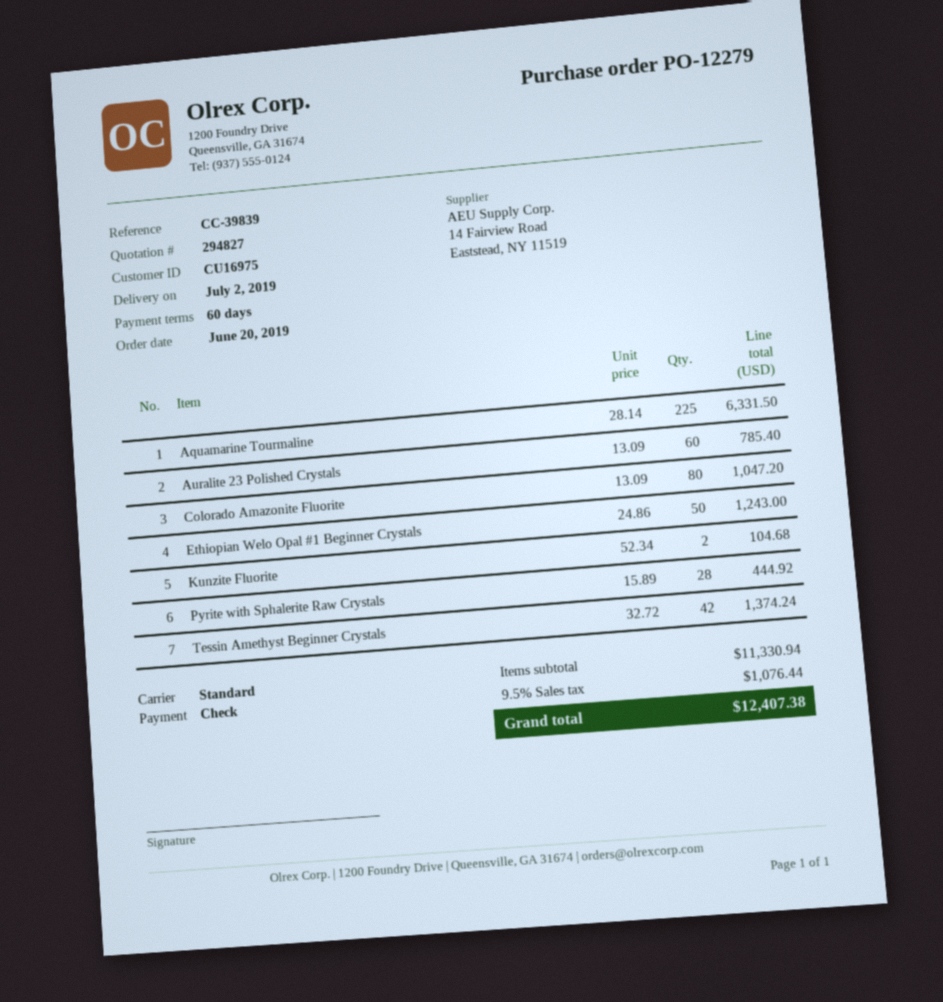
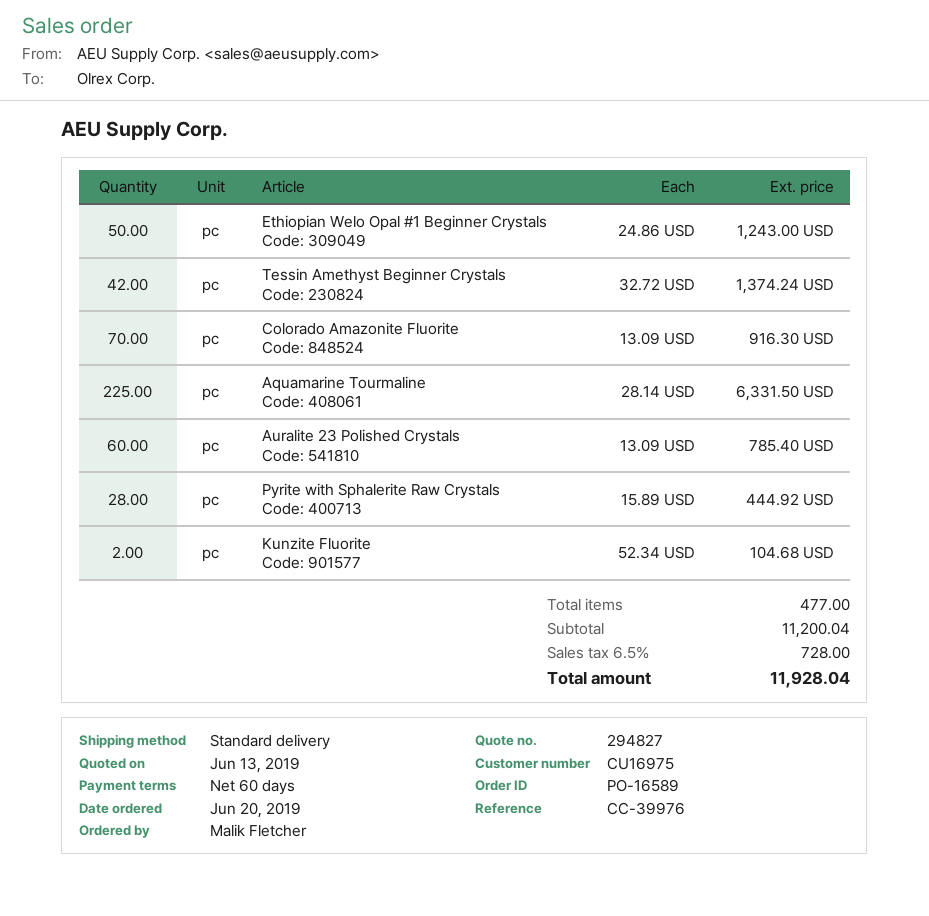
order number: PO-12279 -> PO-16589
reference: CC-39839 -> CC-39976
Colorado Amazonite Fluorite: 80 x 13.09 = 1047.20 -> 70 x 13.09 = 916.30
subtotal: 11330.94 -> 11200.04
tax: 9.5% = 1076.44 -> 6.5% = 728.00
total: 12407.38 -> 11928.04

